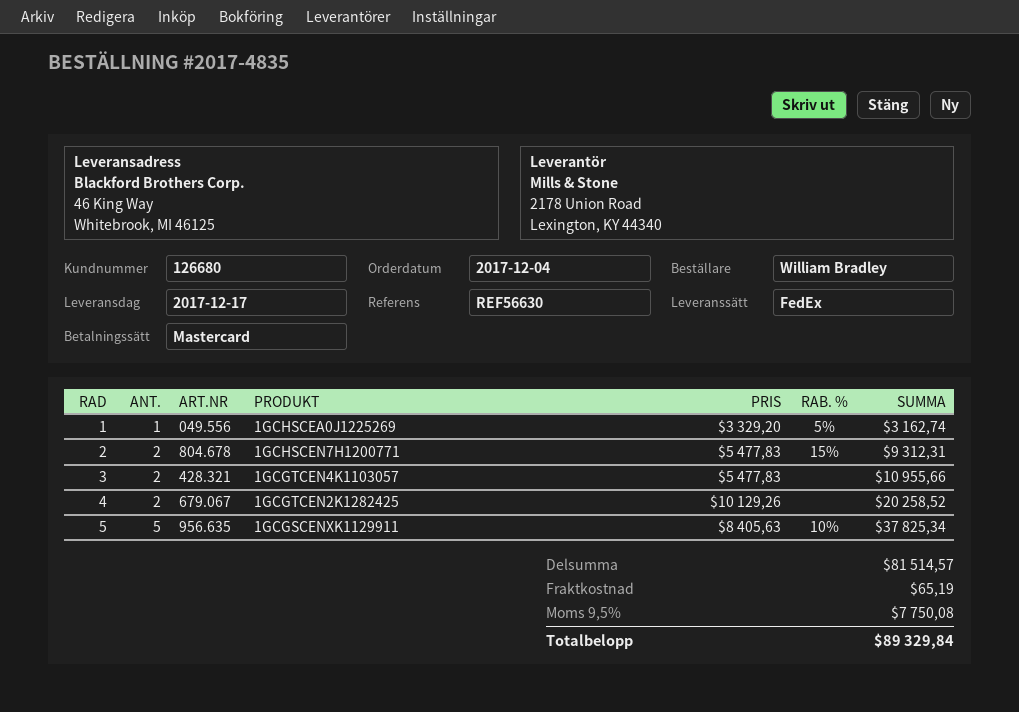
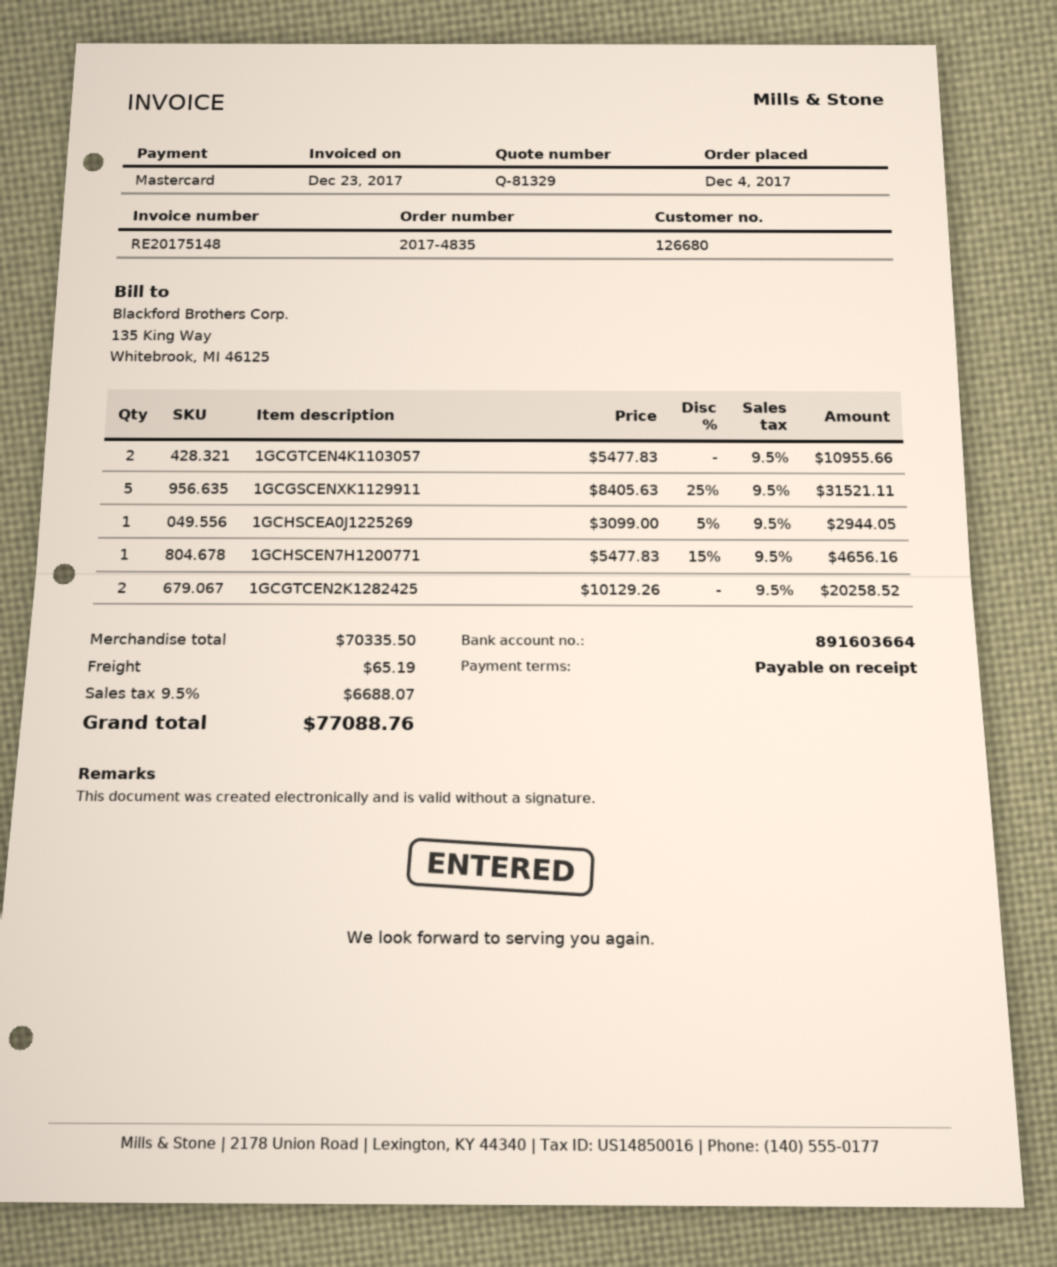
1GCHSCEA0J1225269: 1 x 3329.20 - 5% = 3162.74 -> 1 x 3099.00 - 5% = 2944.05
1GCHSCEN7H1200771: 2 x 5477.83 - 15% = 9312.31 -> 1 x 5477.83 - 15% = 4656.16
1GCGSCENXK1129911: 5 x 8405.63 - 10% = 37825.34 -> 5 x 8405.63 - 25% = 31521.11
subtotal: 81514.57 -> 70335.50
tax: 9.5% = 7750.08 -> 9.5% = 6688.07
total: 89329.84 -> 77088.76

